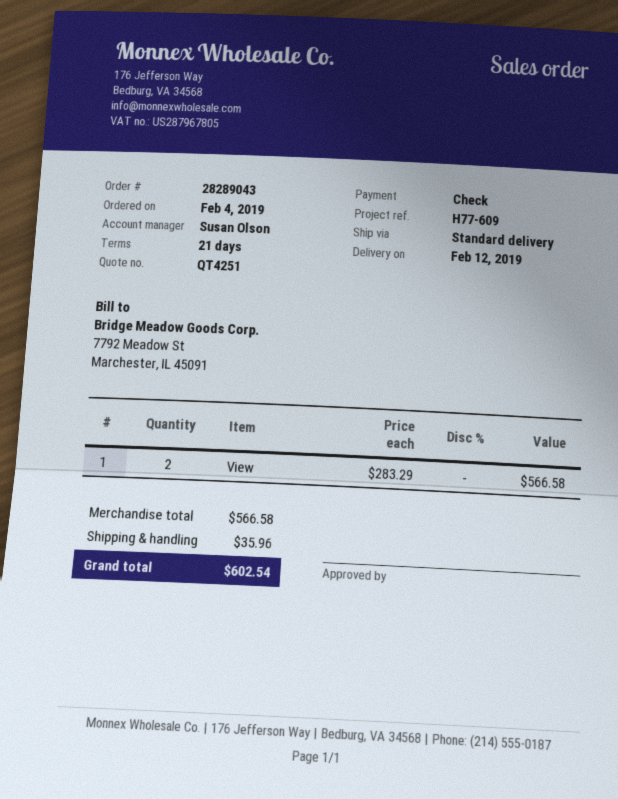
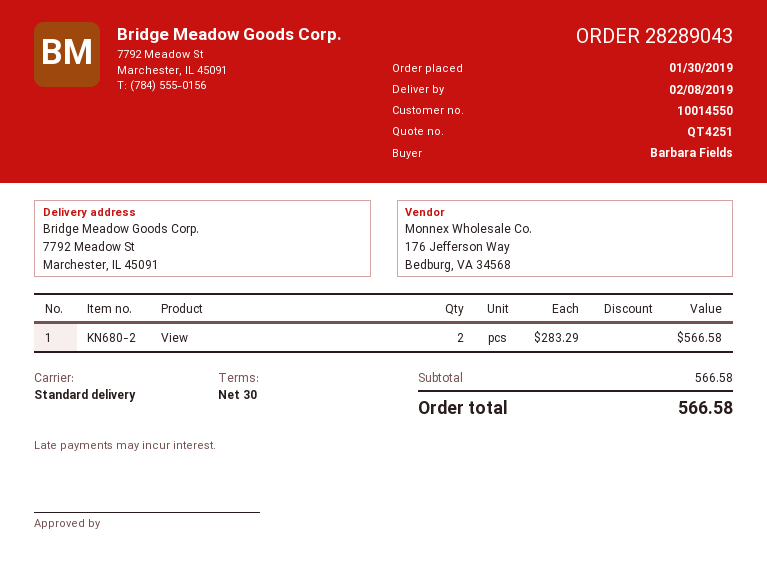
order date: 2019-02-04 -> 2019-01-30
delivery date: 2019-02-12 -> 2019-02-08
payment terms: 21 days -> 30 days
shipping: 35.96 -> none
total: 602.54 -> 566.58

